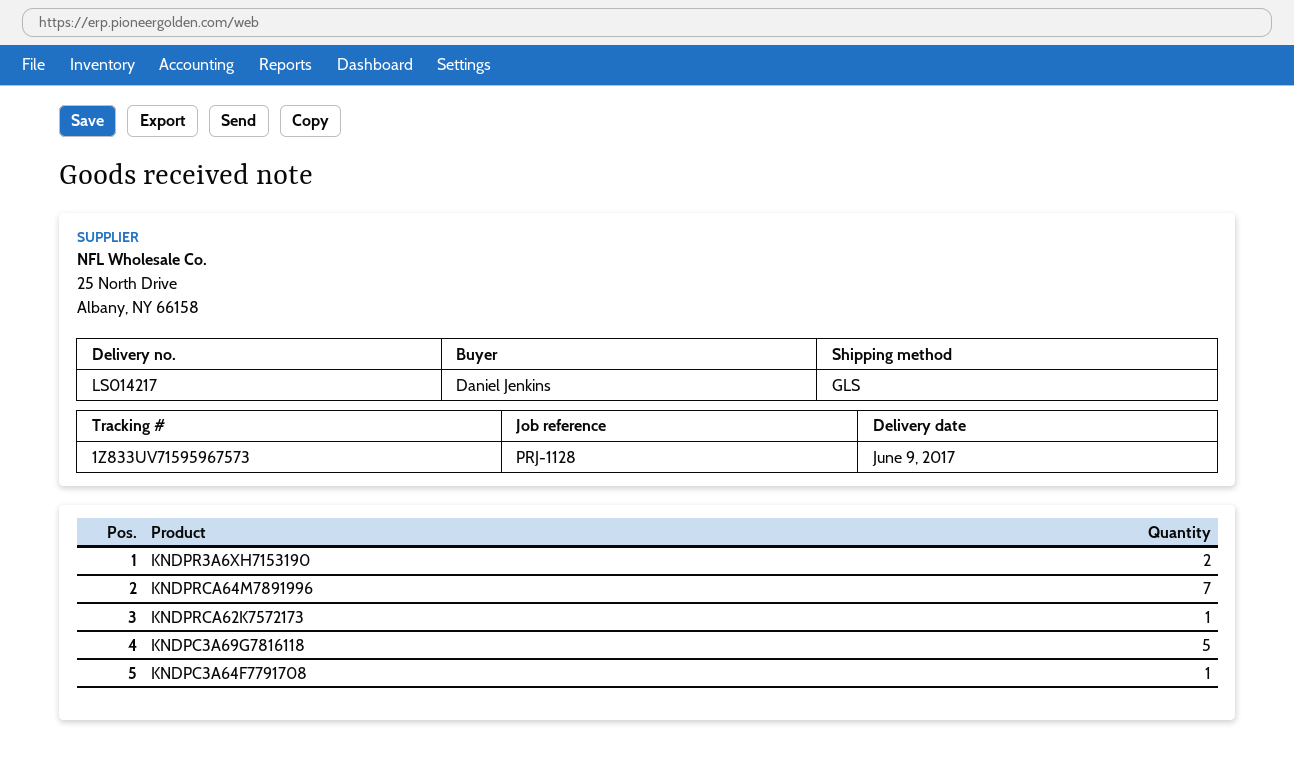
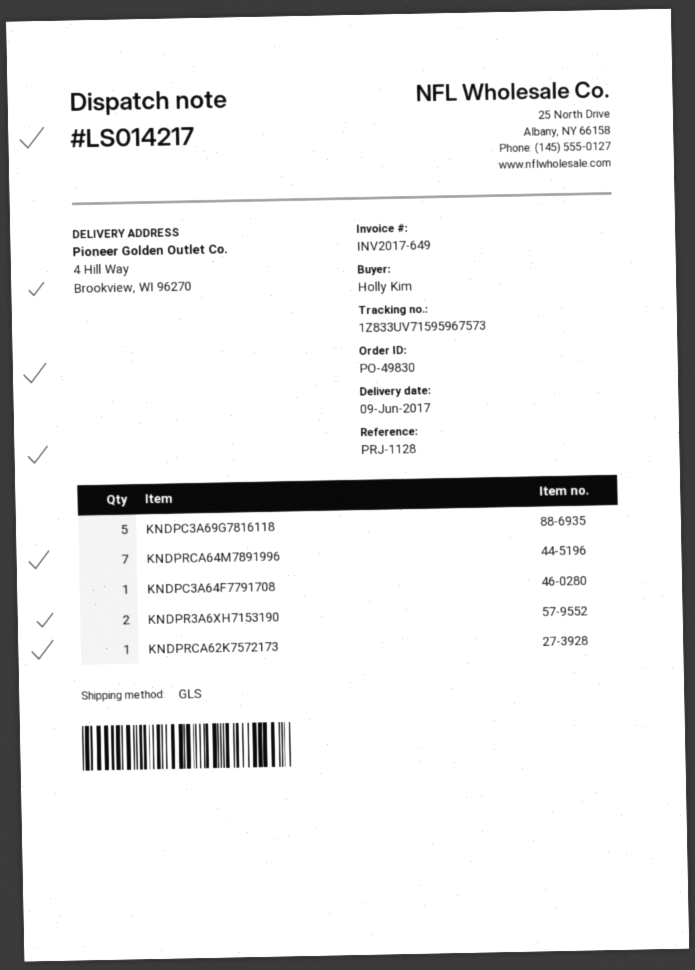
ordered by: Daniel Jenkins -> Holly Kim

